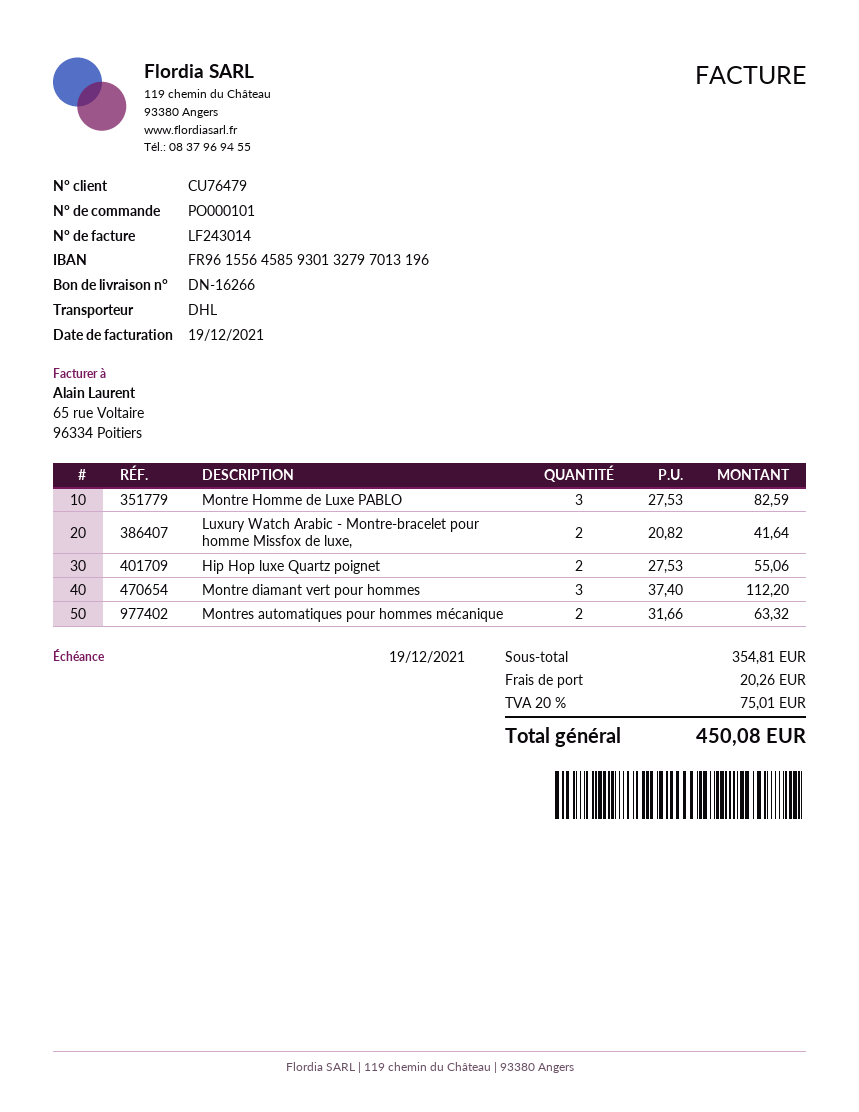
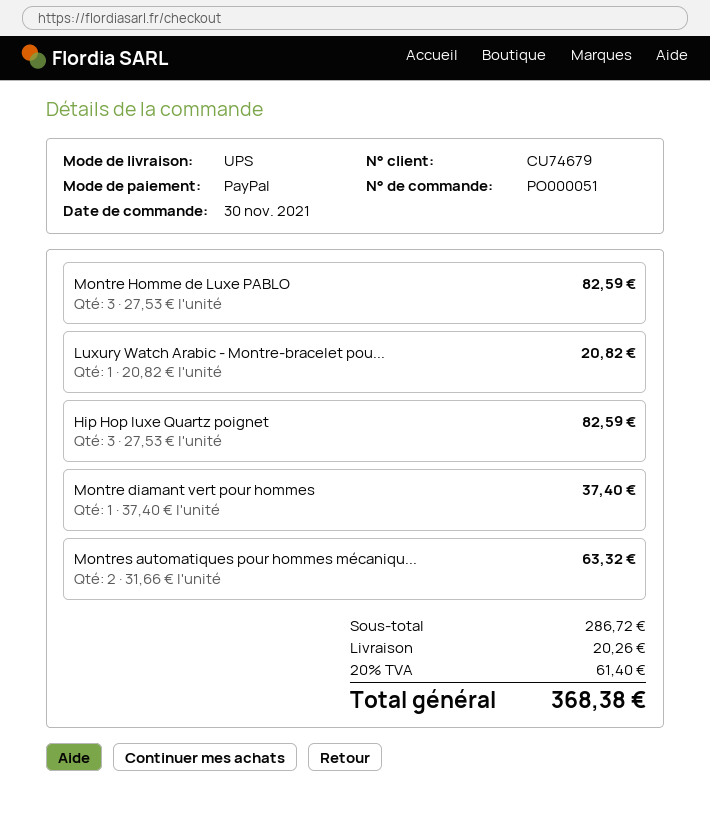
order number: PO000101 -> PO000051
customer number: CU76479 -> CU74679
shipping method: DHL -> UPS
Luxury Watch Arabic - Montre-bracelet pour homme Missfox de luxe,: 2 x 20.82 = 41.64 -> 1 x 20.82 = 20.82
Hip Hop luxe Quartz poignet: 2 x 27.53 = 55.06 -> 3 x 27.53 = 82.59
Montre diamant vert pour hommes: 3 x 37.40 = 112.20 -> 1 x 37.40 = 37.40
subtotal: 354.81 -> 286.72
tax: 20% = 75.01 -> 20% = 61.40
total: 450.08 -> 368.38

